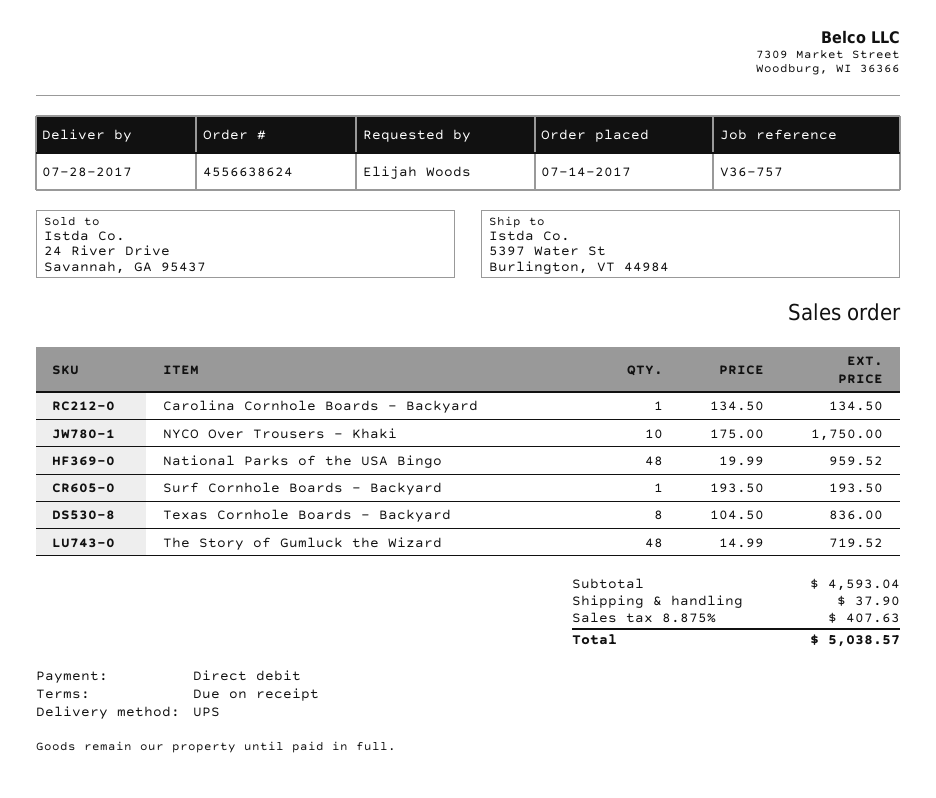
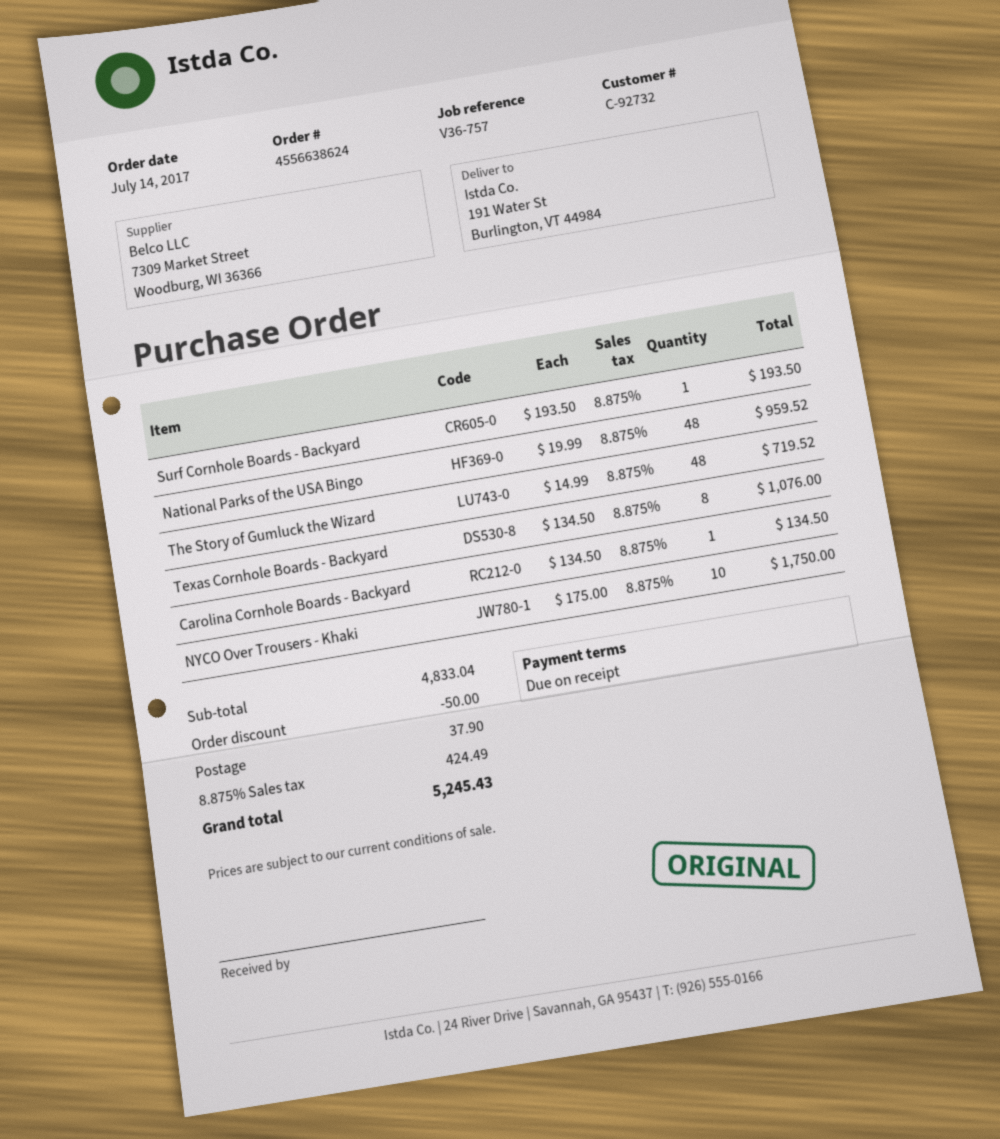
ship to: 5397 Water St, Burlington, VT 44984 -> 191 Water St, Burlington, VT 44984
Texas Cornhole Boards - Backyard: 8 x 104.50 = 836.00 -> 8 x 134.50 = 1076.00
subtotal: 4593.04 -> 4833.04
discount: none -> 50.00
tax: 8.875% = 407.63 -> 8.875% = 424.49
total: 5038.57 -> 5245.43

